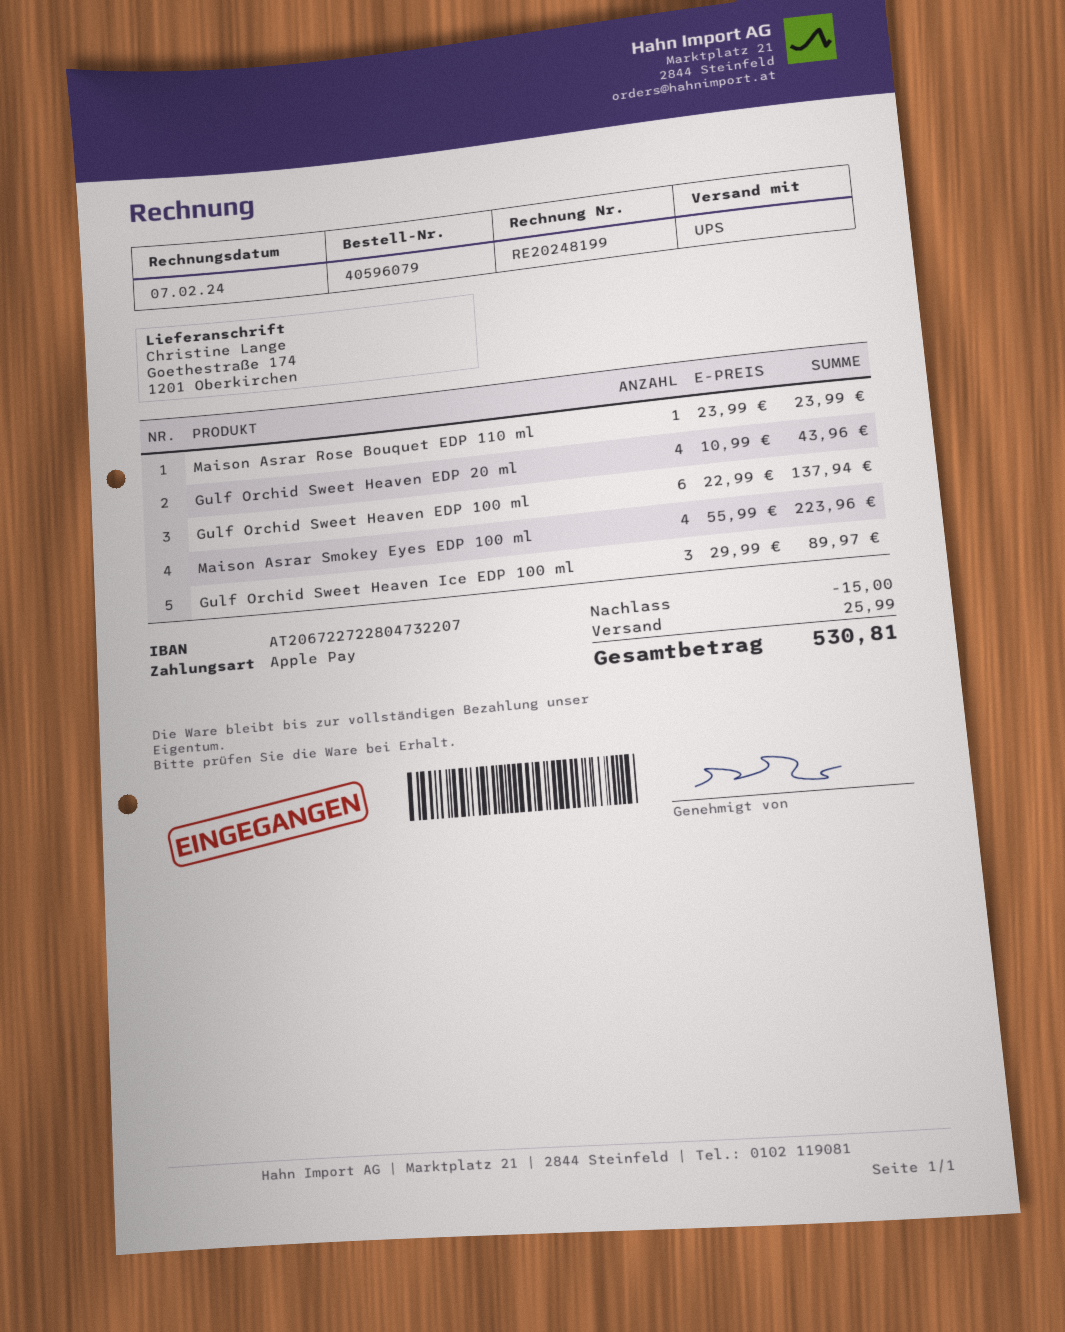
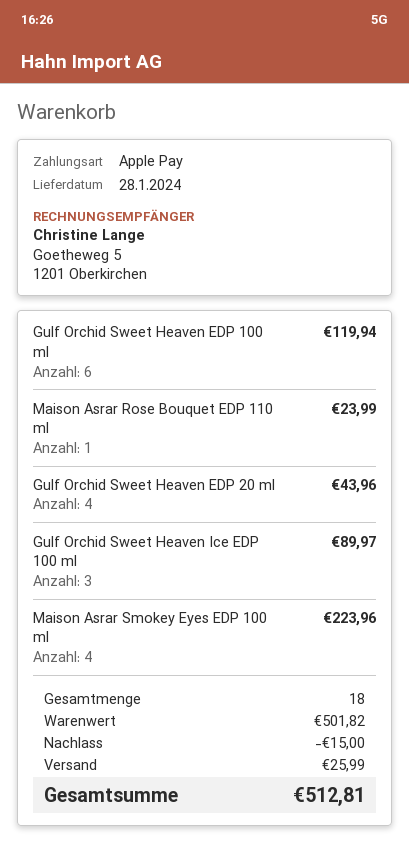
Gulf Orchid Sweet Heaven EDP 100 ml: 6 for 137.94 -> 6 for 119.94
total: 530.81 -> 512.81

